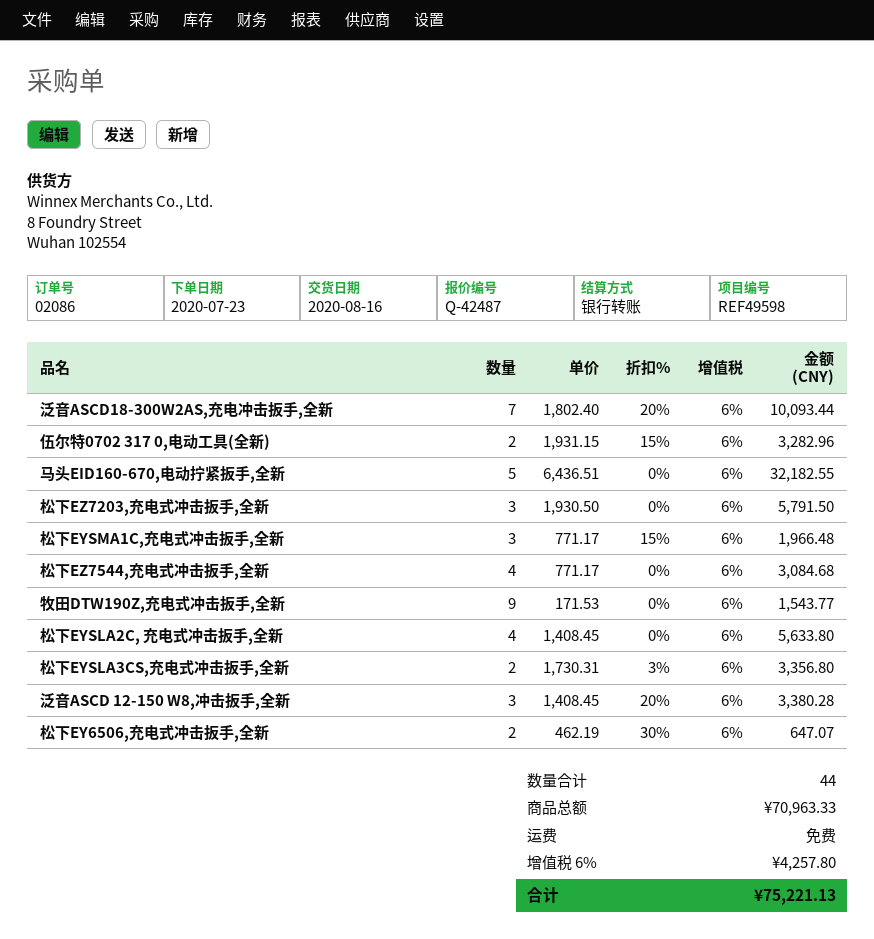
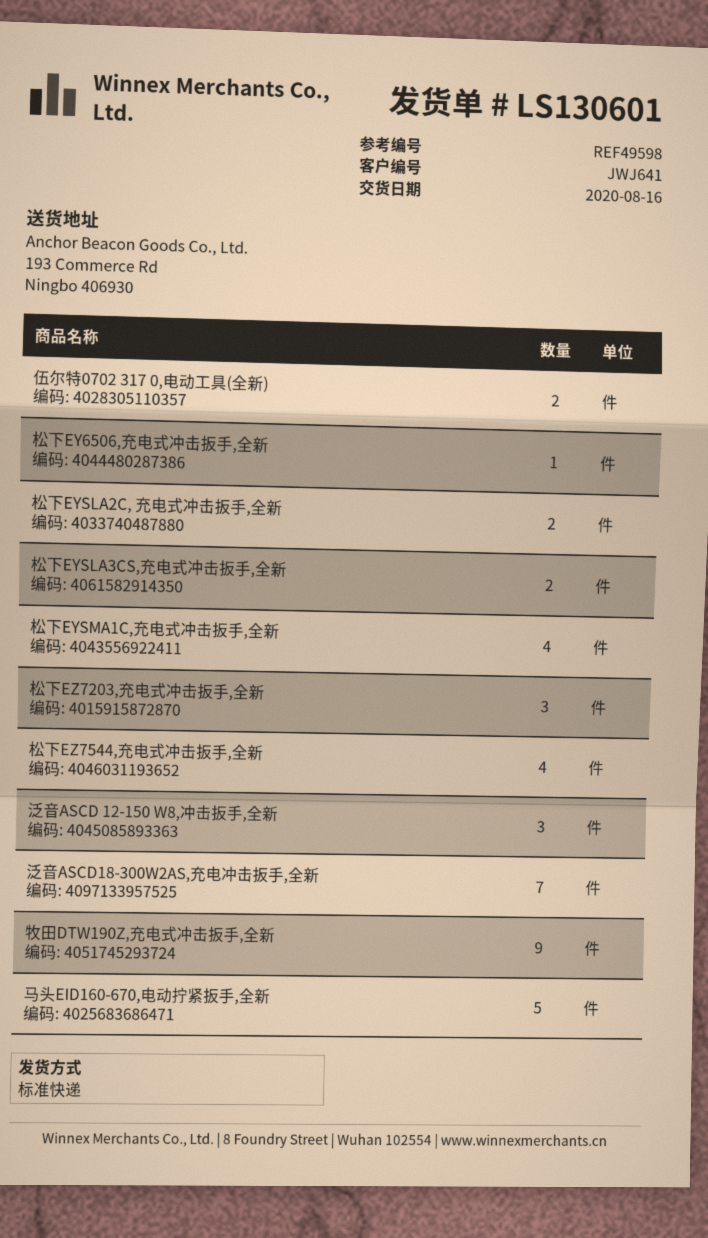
松下EYSMA1C,充电式冲击扳手,全新: 3 -> 4
松下EYSLA2C, 充电式冲击扳手,全新: 4 -> 2
松下EY6506,充电式冲击扳手,全新: 2 -> 1

